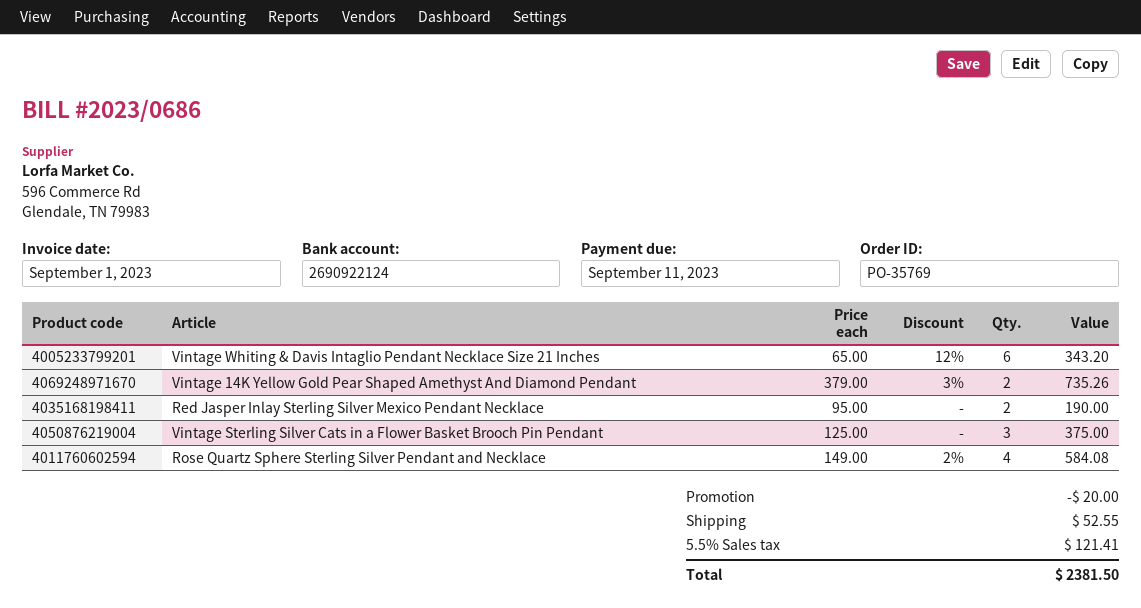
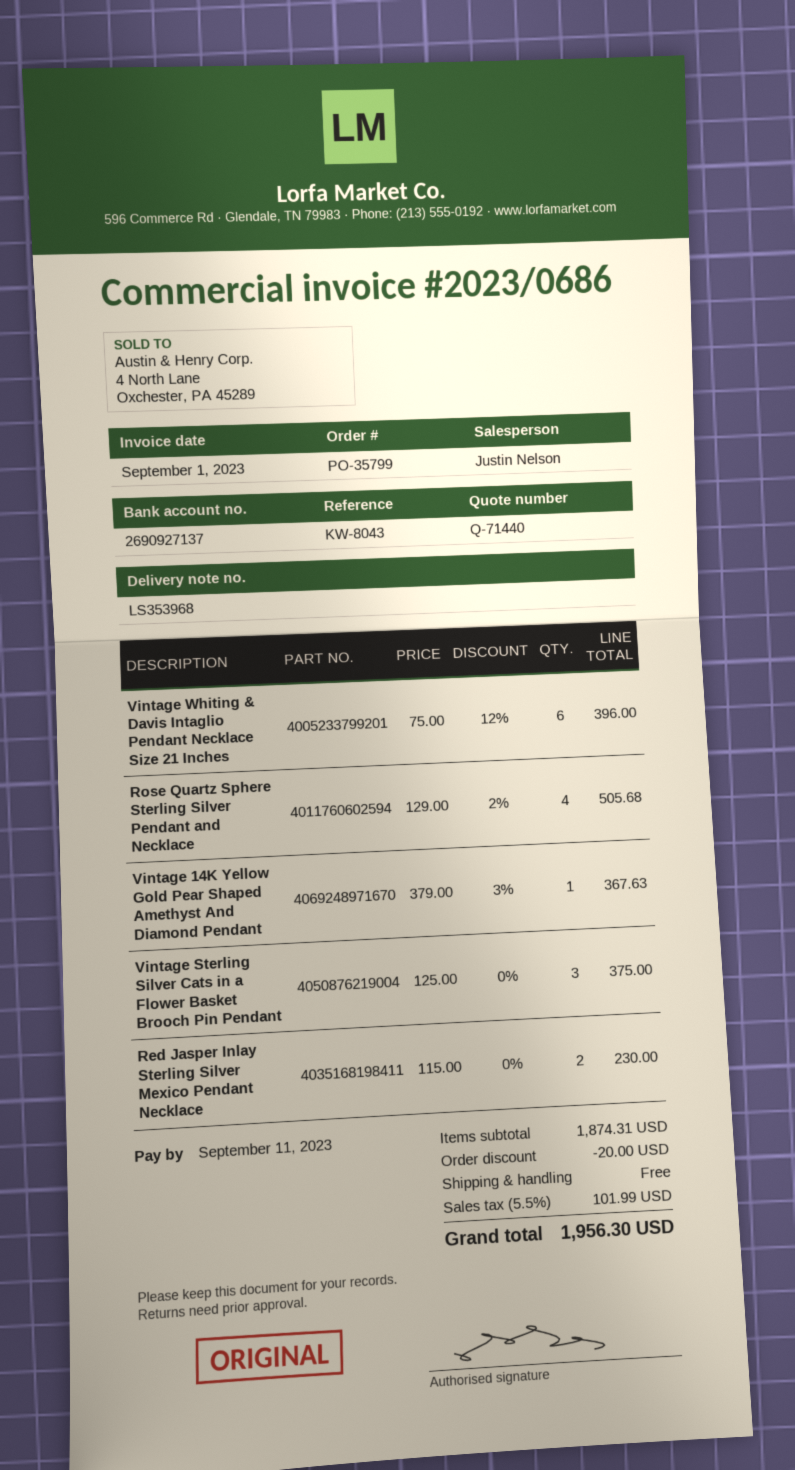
order number: PO-35769 -> PO-35799
bank account: 2690922124 -> 2690927137
Vintage Whiting & Davis Intaglio Pendant Necklace Size 21 Inches: 6 x 65.00 - 12% = 343.20 -> 6 x 75.00 - 12% = 396.00
Vintage 14K Yellow Gold Pear Shaped Amethyst And Diamond Pendant: 2 x 379.00 - 3% = 735.26 -> 1 x 379.00 - 3% = 367.63
Red Jasper Inlay Sterling Silver Mexico Pendant Necklace: 2 x 95.00 = 190.00 -> 2 x 115.00 = 230.00
Rose Quartz Sphere Sterling Silver Pendant and Necklace: 4 x 149.00 - 2% = 584.08 -> 4 x 129.00 - 2% = 505.68
shipping: 52.55 -> 0.00
tax: 5.5% = 121.41 -> 5.5% = 101.99
total: 2381.50 -> 1956.30

